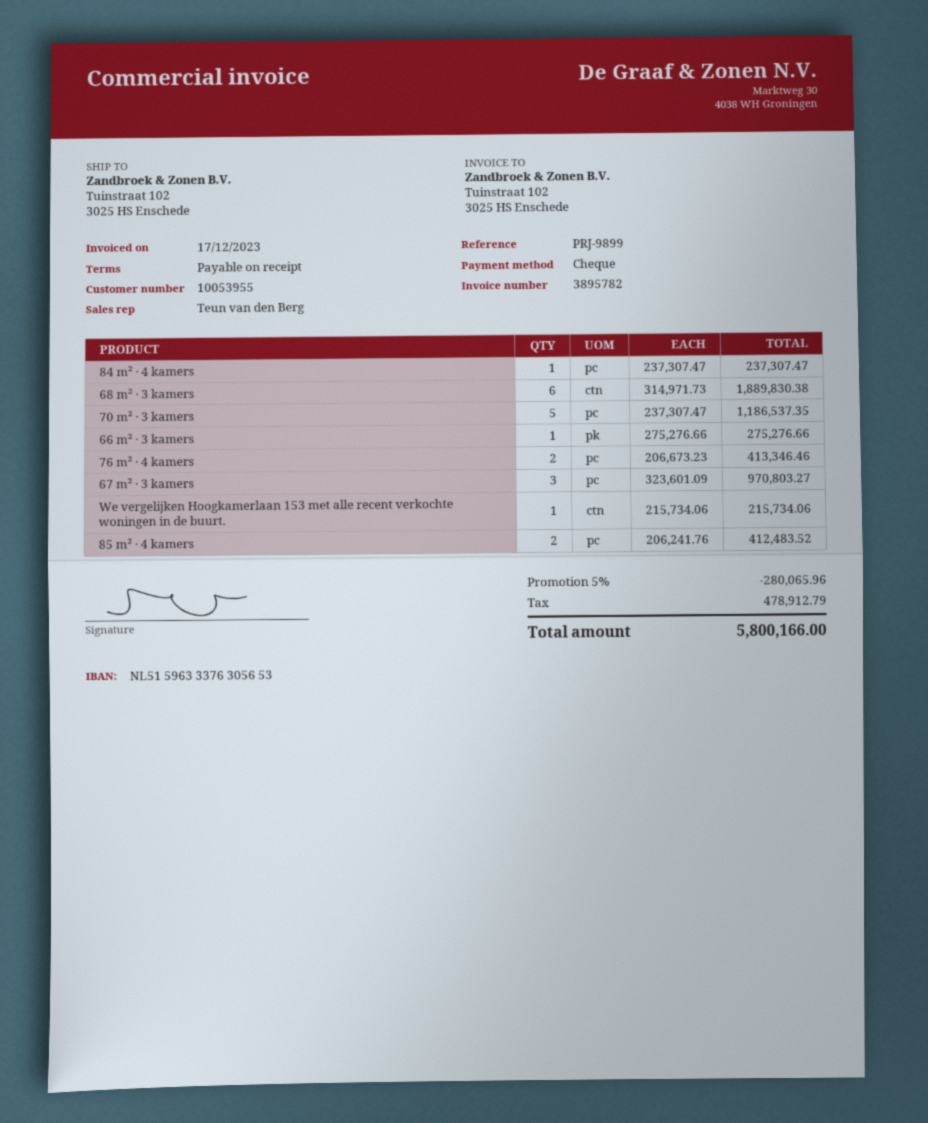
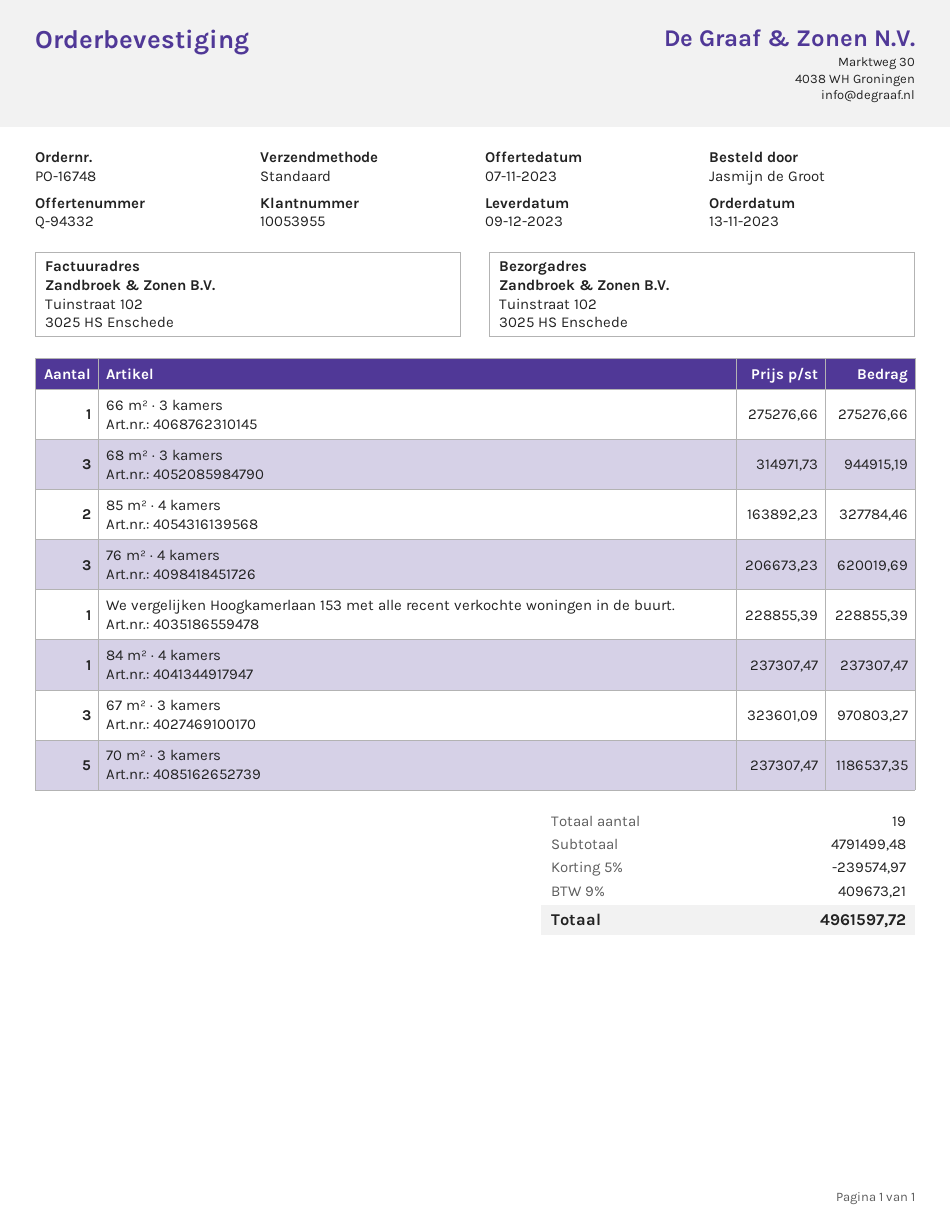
68 m² · 3 kamers: 6 x 314971.73 = 1889830.38 -> 3 x 314971.73 = 944915.19
76 m² · 4 kamers: 2 x 206673.23 = 413346.46 -> 3 x 206673.23 = 620019.69
We vergelijken Hoogkamerlaan 153 met alle recent verkochte woningen in de buurt.: 1 x 215734.06 = 215734.06 -> 1 x 228855.39 = 228855.39
85 m² · 4 kamers: 2 x 206241.76 = 412483.52 -> 2 x 163892.23 = 327784.46
discount: 5% = 280065.96 -> 5% = 239574.97
tax: 478912.79 -> 409673.21
total: 5800166.00 -> 4961597.72

